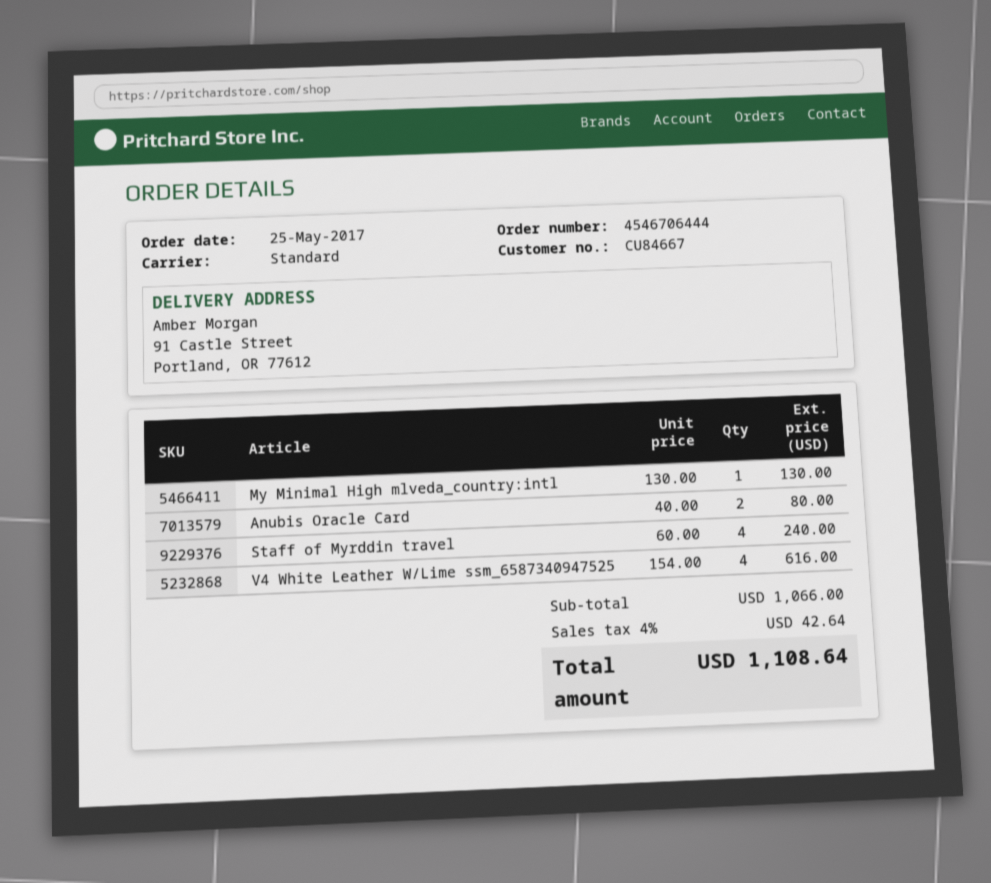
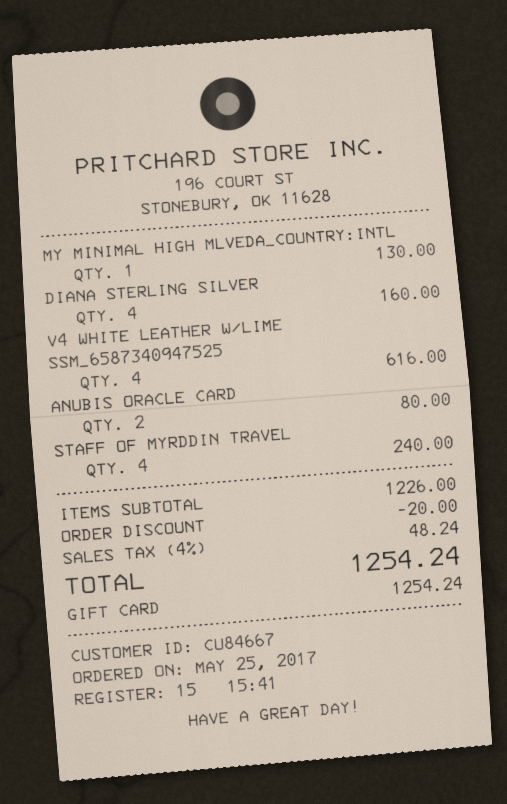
DIANA STERLING SILVER: none -> 4 for 160.00
subtotal: 1066.00 -> 1226.00
discount: none -> 20.00
tax: 4% = 42.64 -> 4% = 48.24
total: 1108.64 -> 1254.24

